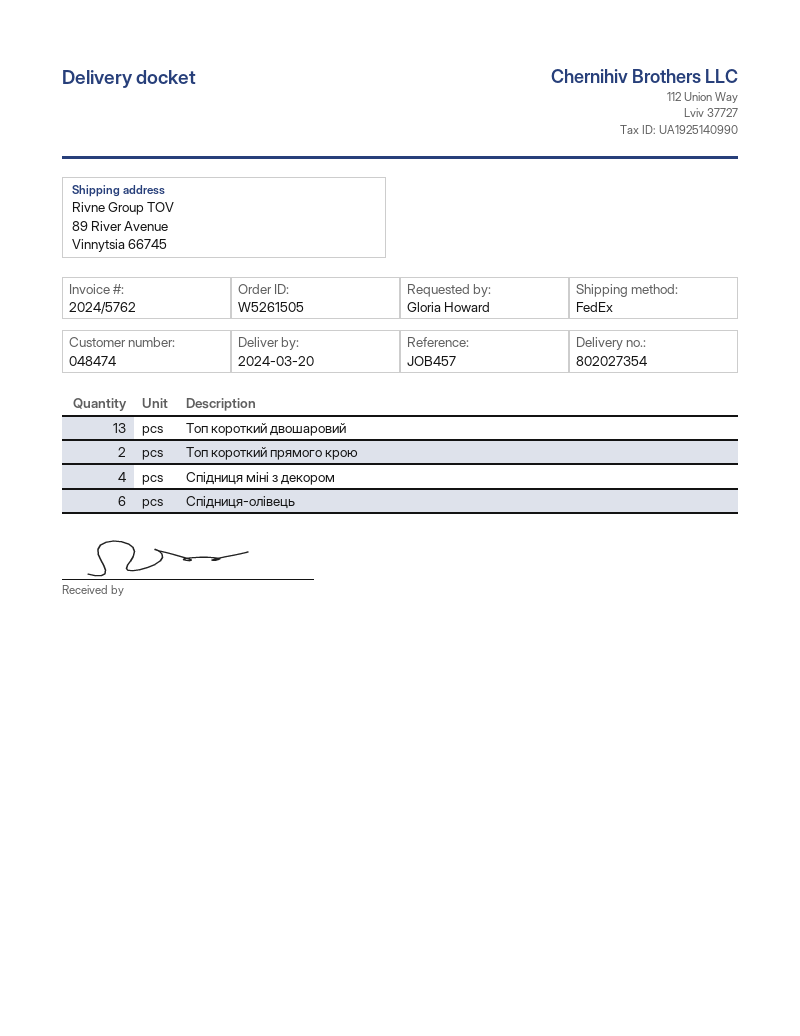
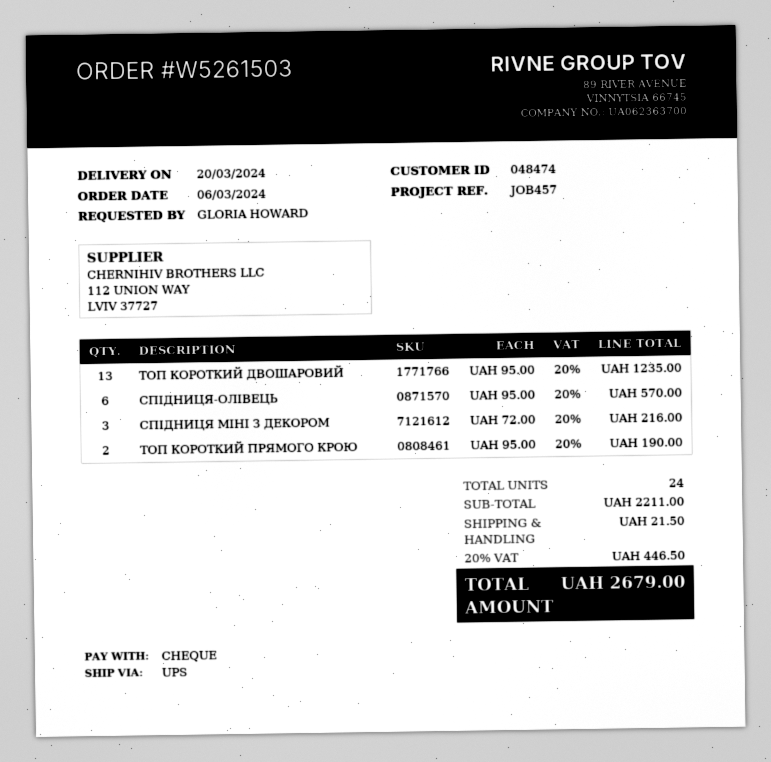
order number: W5261505 -> W5261503
shipping method: FedEx -> UPS
Спідниця міні з декором: 4 -> 3

